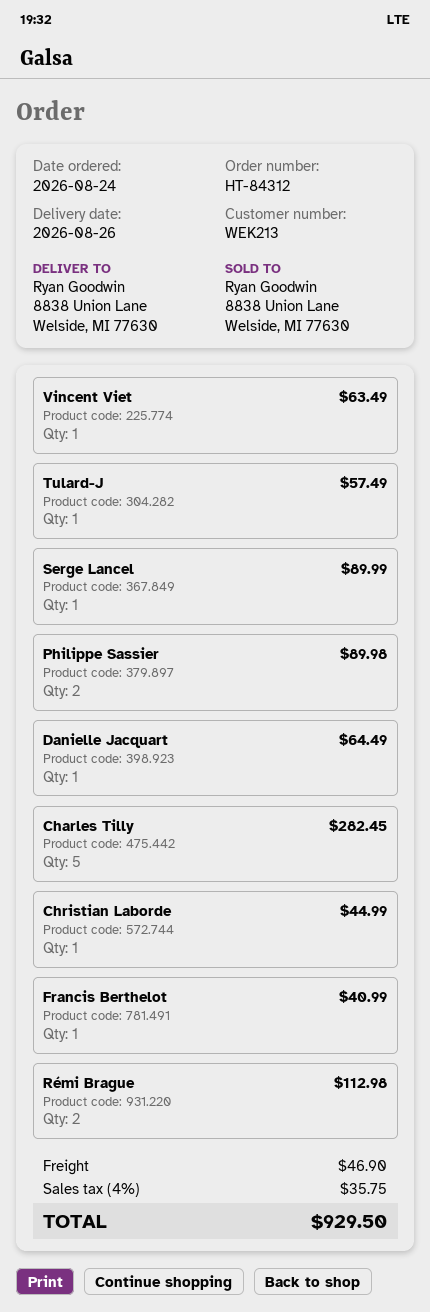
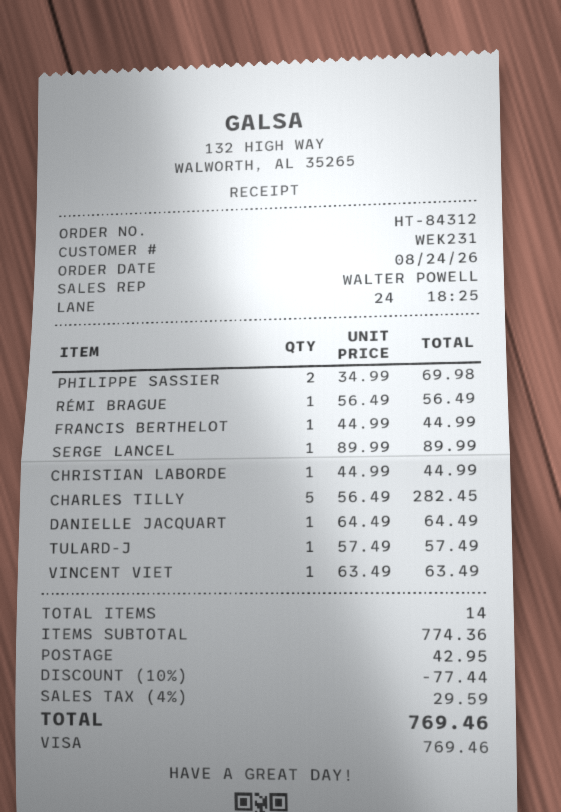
customer number: WEK213 -> WEK231
Philippe Sassier: 2 for 89.98 -> 2 for 69.98
Francis Berthelot: 1 for 40.99 -> 1 for 44.99
Rémi Brague: 2 for 112.98 -> 1 for 56.49
discount: none -> 10% = 77.44
shipping: 46.90 -> 42.95
tax: 4% = 35.75 -> 4% = 29.59
total: 929.50 -> 769.46

